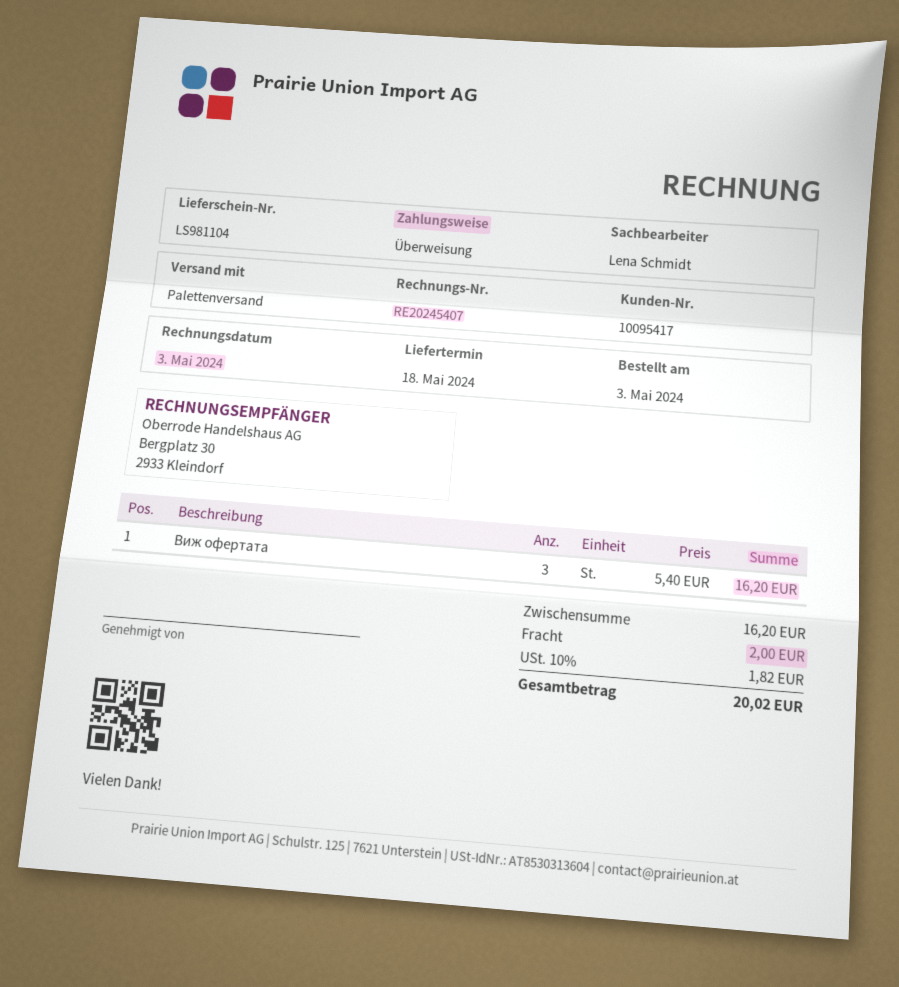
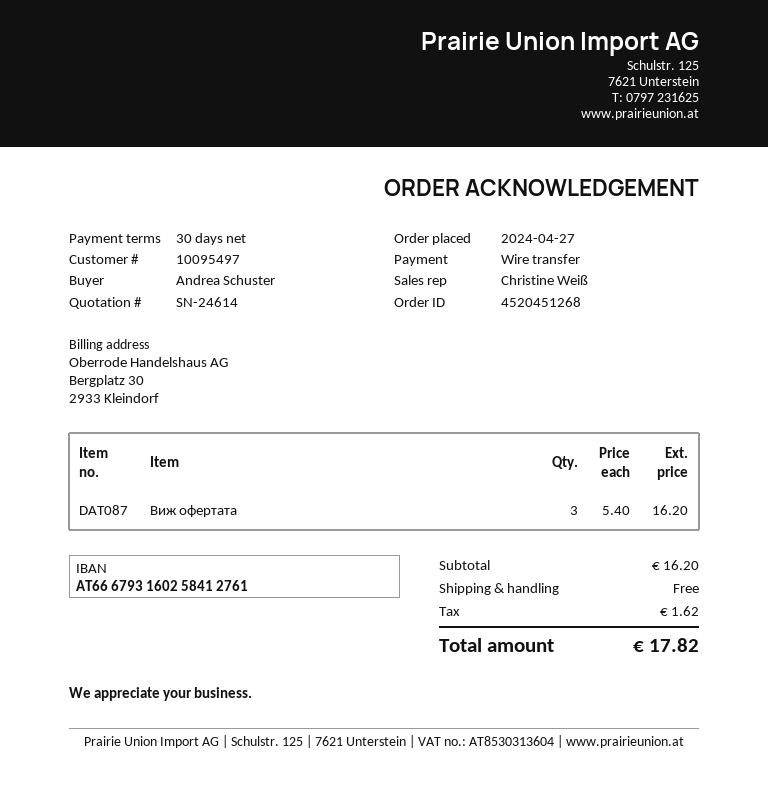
order date: 2024-05-03 -> 2024-04-27
customer number: 10095417 -> 10095497
sales rep: Lena Schmidt -> Christine Weiß
shipping: 2.00 -> 0.00
tax: 1.82 -> 1.62
total: 20.02 -> 17.82

